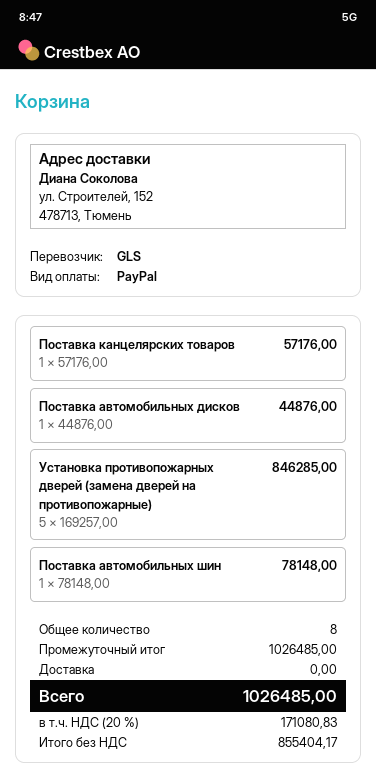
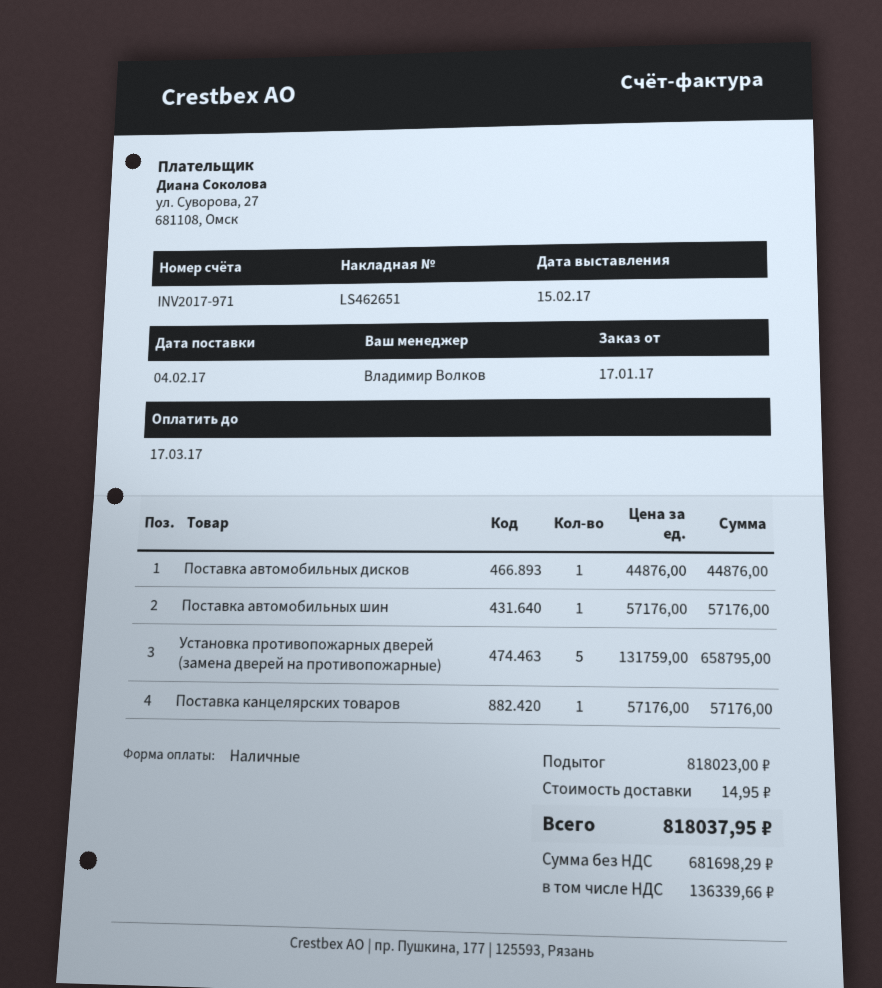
payment method: PayPal -> cash
Установка противопожарных дверей (замена дверей на противопожарные): 5 x 169257.00 = 846285.00 -> 5 x 131759.00 = 658795.00
Поставка автомобильных шин: 1 x 78148.00 = 78148.00 -> 1 x 57176.00 = 57176.00
subtotal: 1026485.00 -> 818023.00
shipping: 0.00 -> 14.95
net: 855404.17 -> 681698.29
tax: 171080.83 -> 136339.66
total: 1026485.00 -> 818037.95

